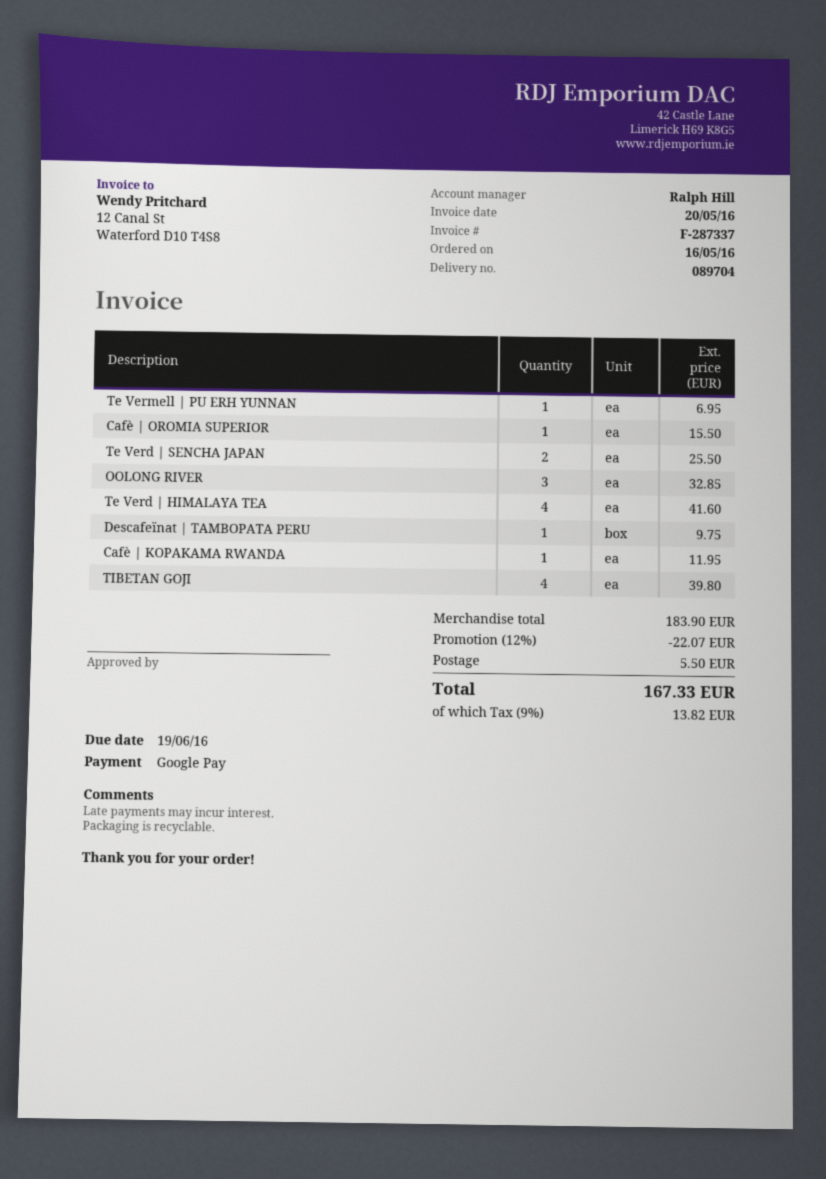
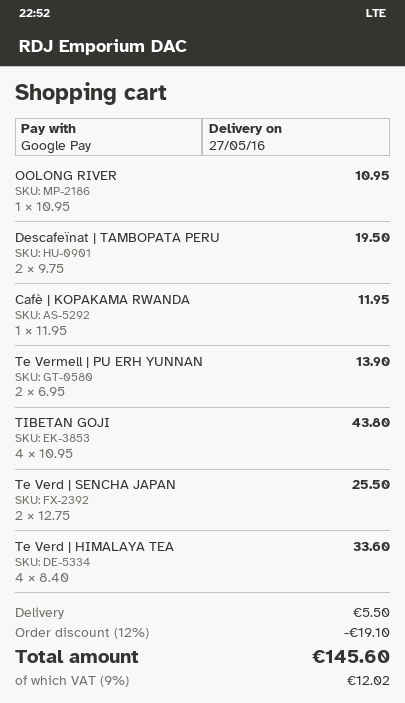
Te Vermell | PU ERH YUNNAN: 1 for 6.95 -> 2 for 13.90
Cafè | OROMIA SUPERIOR: 1 for 15.50 -> none
OOLONG RIVER: 3 for 32.85 -> 1 for 10.95
Te Verd | HIMALAYA TEA: 4 for 41.60 -> 4 for 33.60
Descafeïnat | TAMBOPATA PERU: 1 for 9.75 -> 2 for 19.50
TIBETAN GOJI: 4 for 39.80 -> 4 for 43.80
discount: 12% = 22.07 -> 12% = 19.10
tax: 9% = 13.82 -> 9% = 12.02
total: 167.33 -> 145.60

